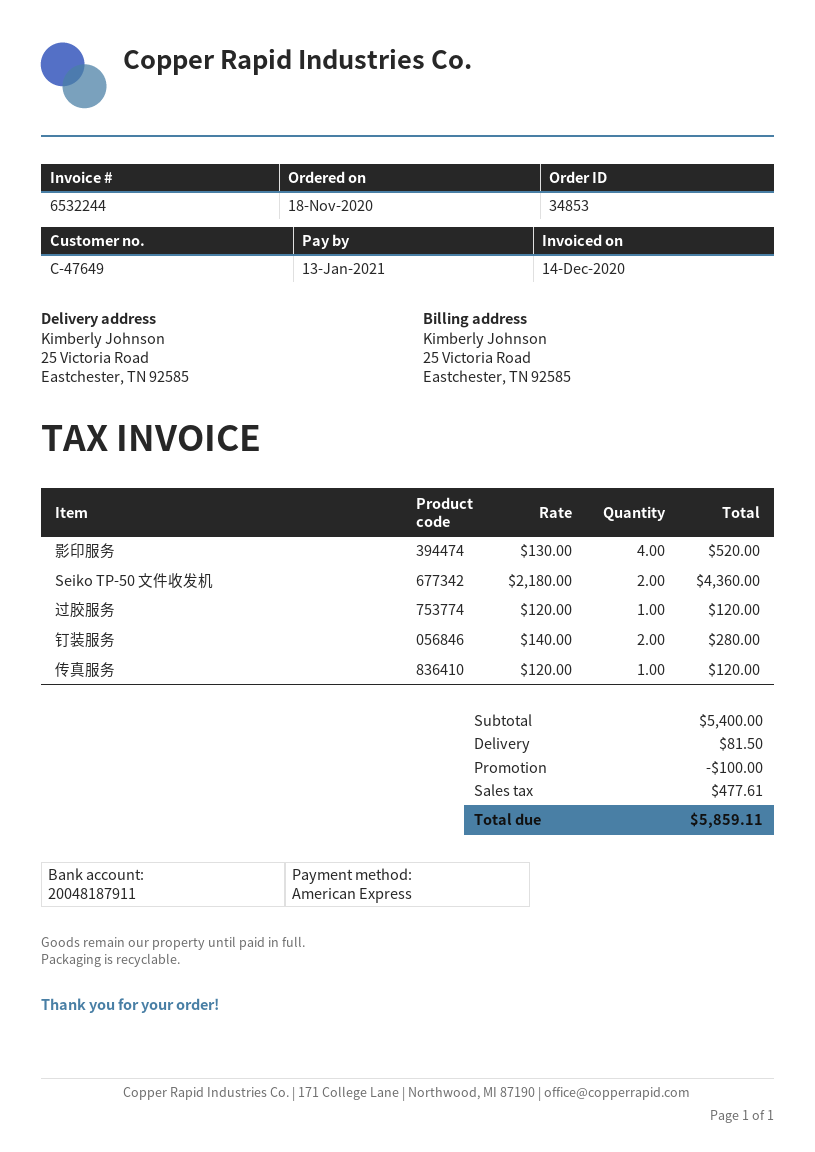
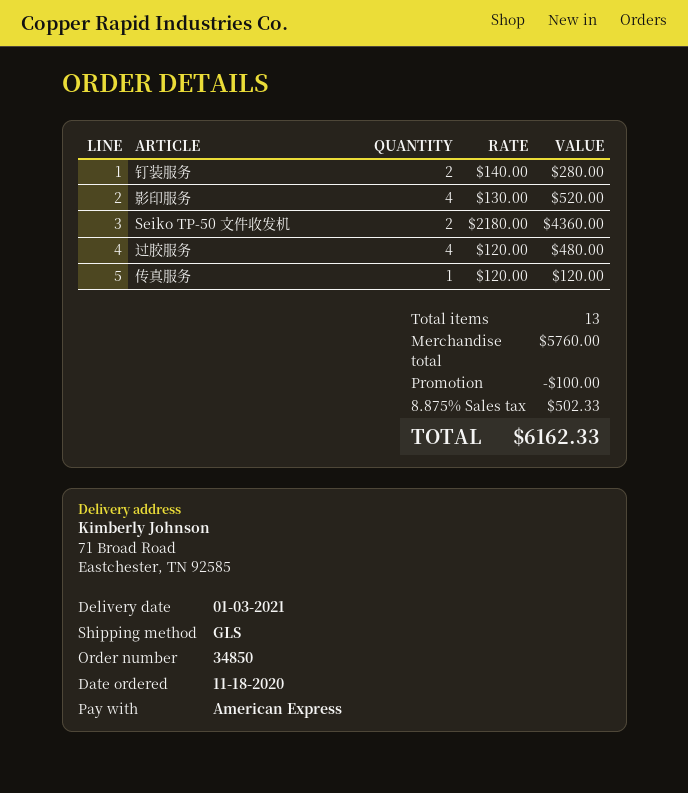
order number: 34853 -> 34850
ship to: 25 Victoria Road, Eastchester, TN 92585 -> 71 Broad Road, Eastchester, TN 92585
过胶服务: 1 x 120.00 = 120.00 -> 4 x 120.00 = 480.00
subtotal: 5400.00 -> 5760.00
shipping: 81.50 -> none
tax: 477.61 -> 502.33
total: 5859.11 -> 6162.33

